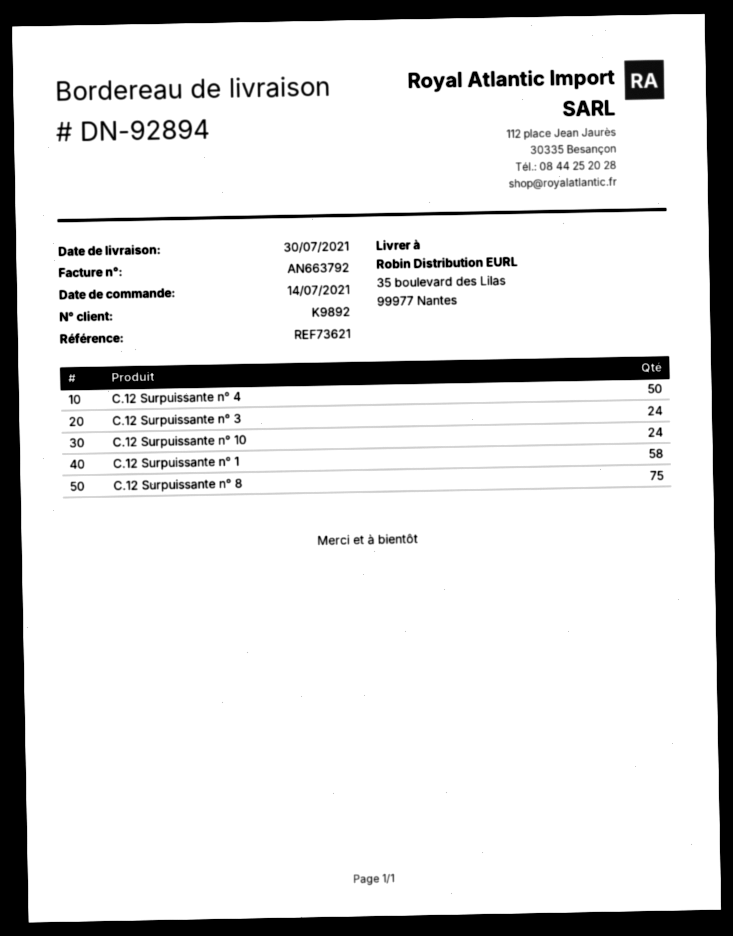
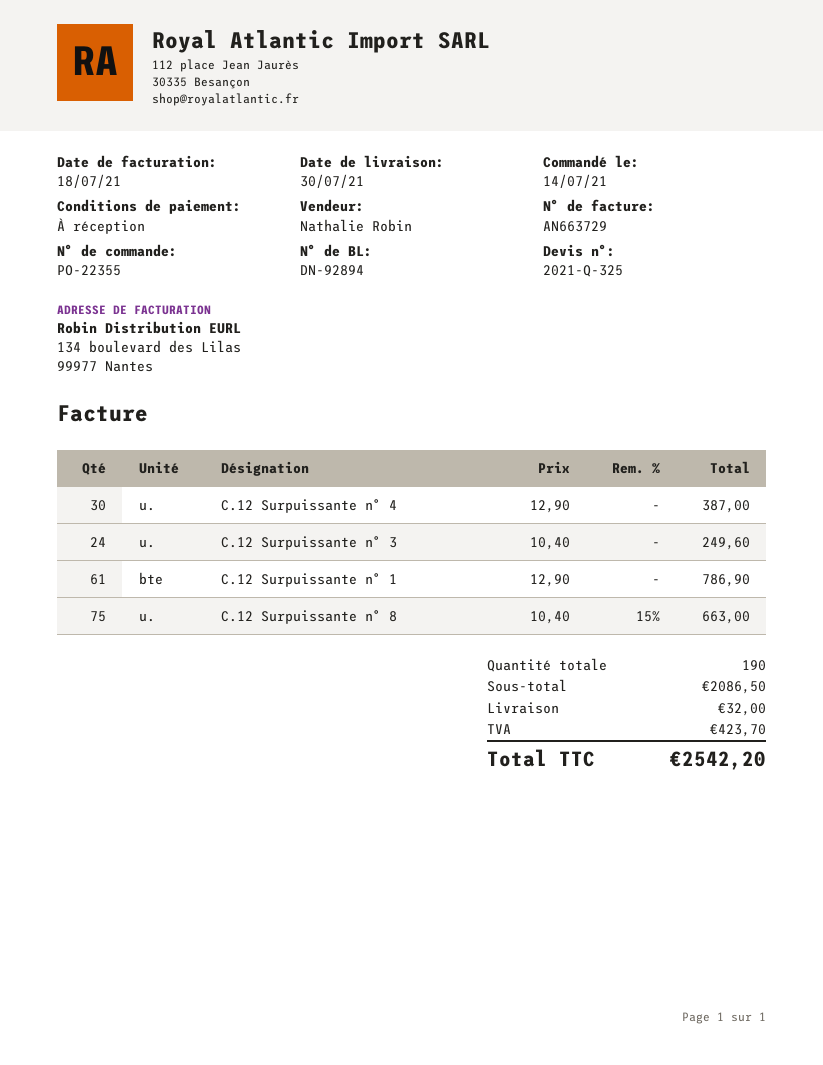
invoice number: AN663792 -> AN663729
C.12 Surpuissante n° 4: 50 -> 30
C.12 Surpuissante n° 10: 24 -> none
C.12 Surpuissante n° 1: 58 -> 61

